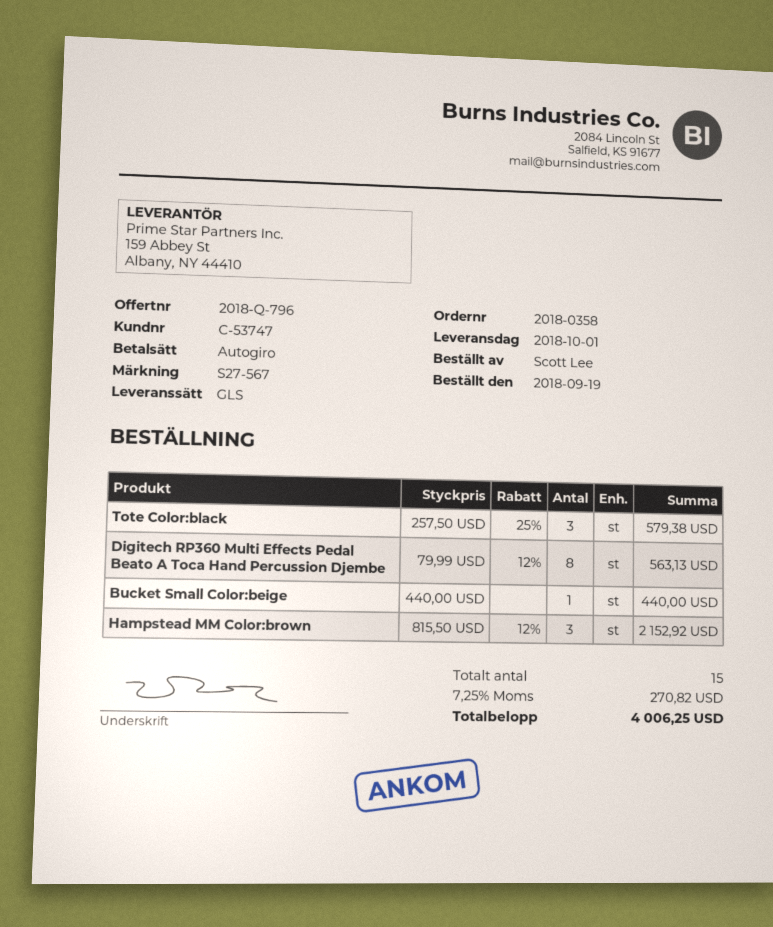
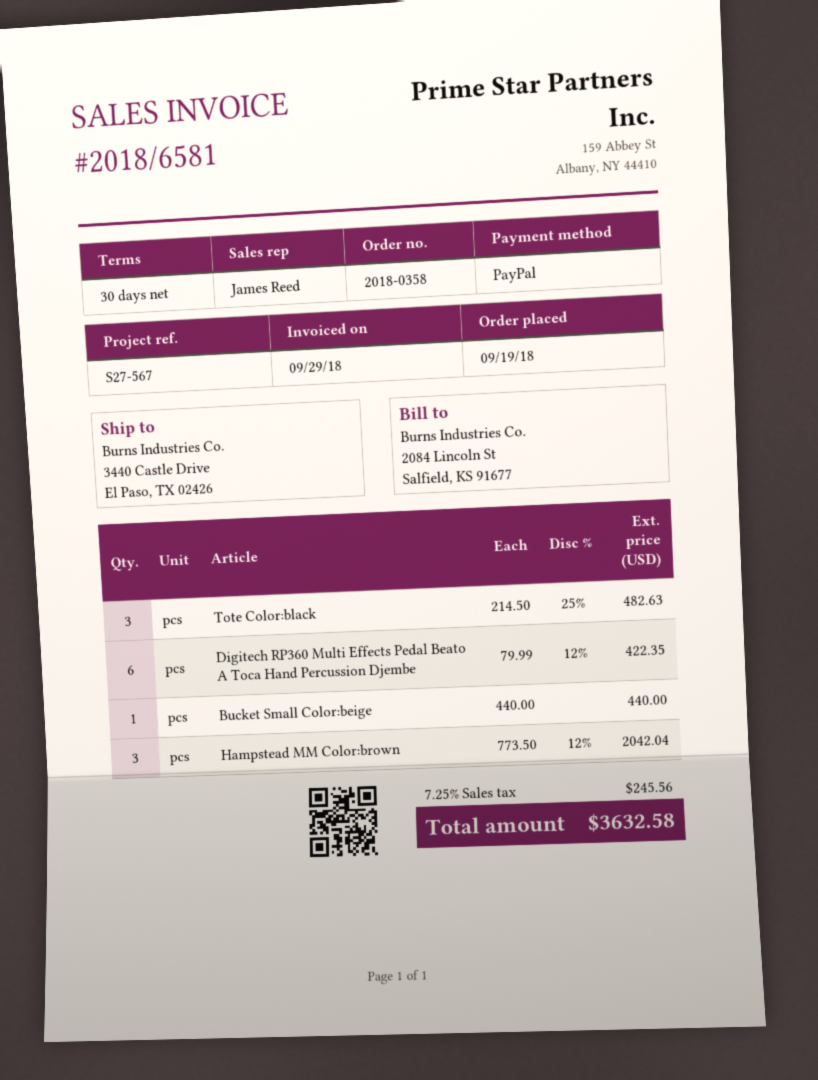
payment method: direct debit -> PayPal
Tote Color:black: 3 x 257.50 - 25% = 579.38 -> 3 x 214.50 - 25% = 482.63
Digitech RP360 Multi Effects Pedal Beato A Toca Hand Percussion Djembe: 8 x 79.99 - 12% = 563.13 -> 6 x 79.99 - 12% = 422.35
Hampstead MM Color:brown: 3 x 815.50 - 12% = 2152.92 -> 3 x 773.50 - 12% = 2042.04
tax: 7.25% = 270.82 -> 7.25% = 245.56
total: 4006.25 -> 3632.58

